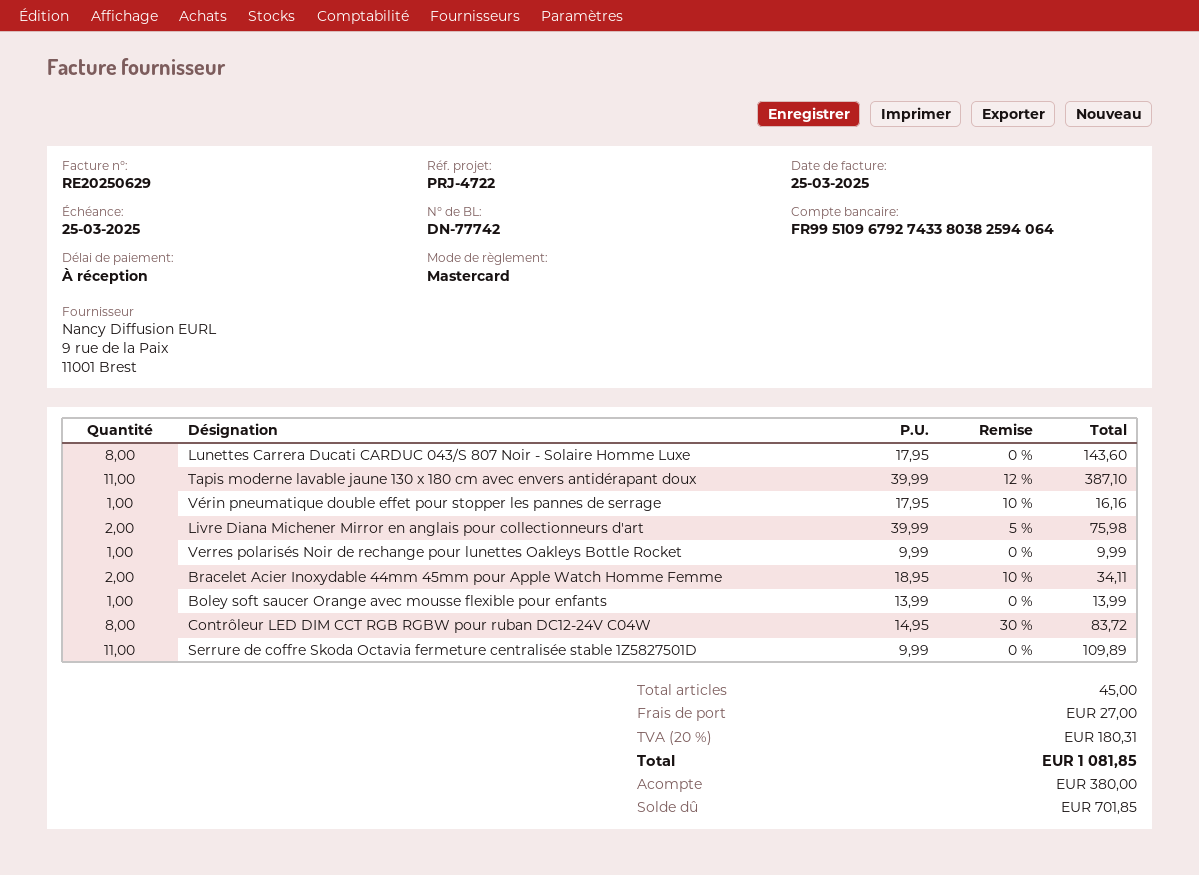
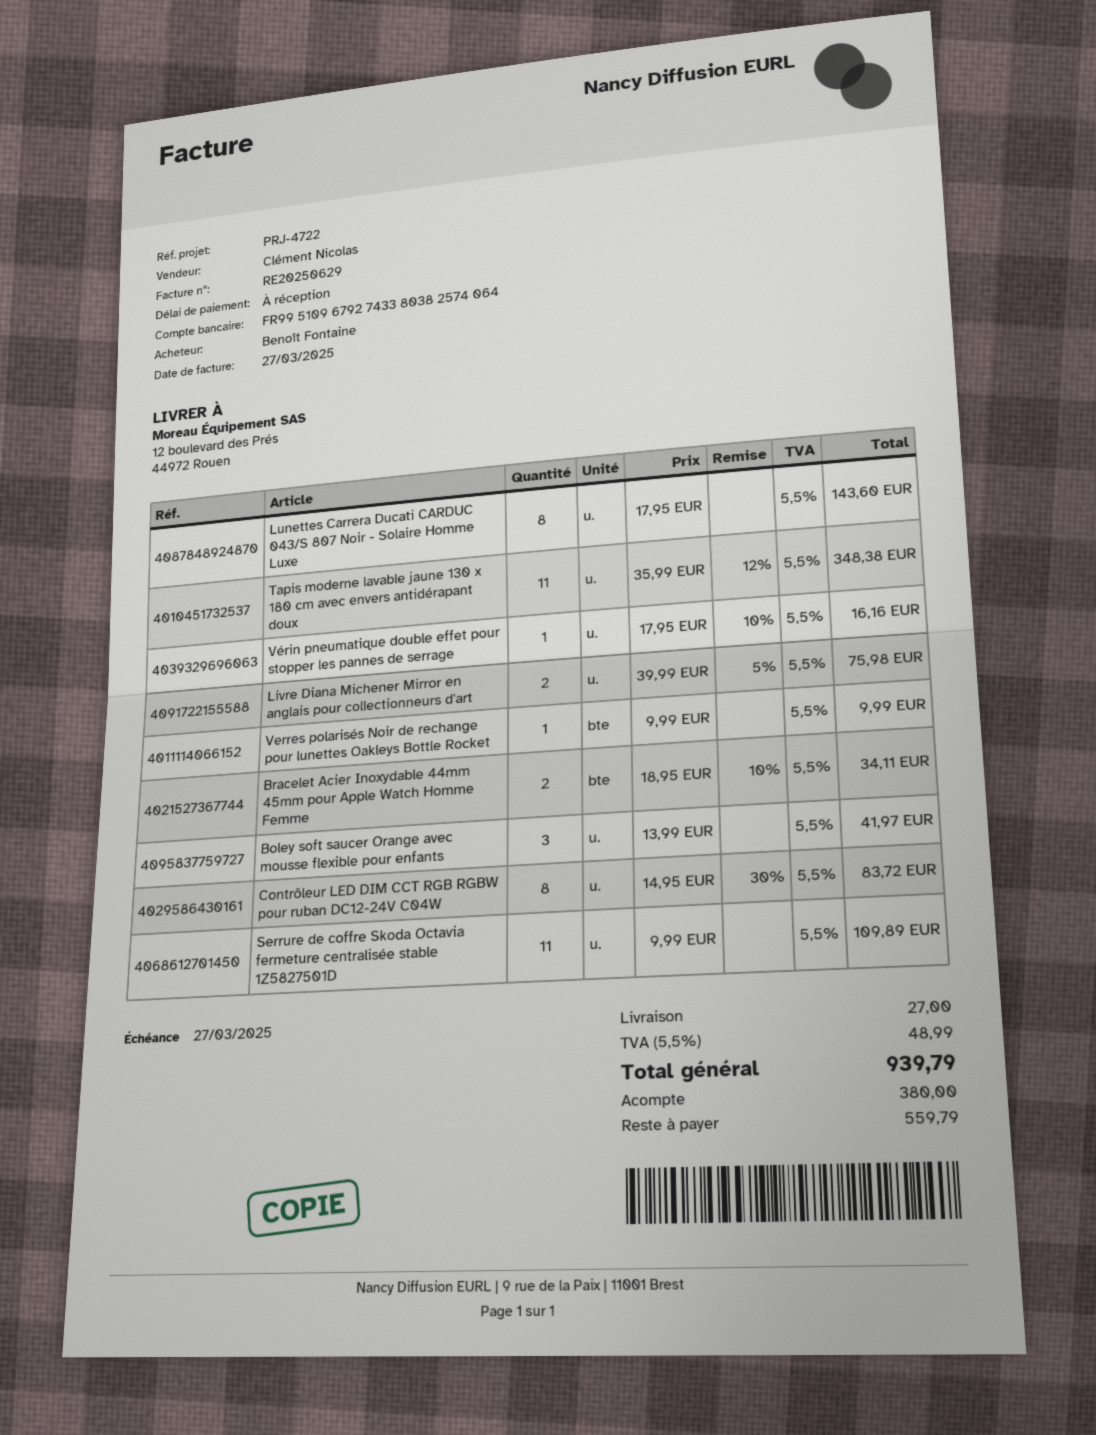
invoice date: 2025-03-25 -> 2025-03-27
due date: 2025-03-25 -> 2025-03-27
bank account: FR9951096792743380382594064 -> FR9951096792743380382574064
Tapis moderne lavable jaune 130 x 180 cm avec envers antidérapant doux: 11 x 39.99 - 12% = 387.10 -> 11 x 35.99 - 12% = 348.38
Boley soft saucer Orange avec mousse flexible pour enfants: 1 x 13.99 = 13.99 -> 3 x 13.99 = 41.97
tax: 20% = 180.31 -> 5.5% = 48.99
total: 1081.85 -> 939.79
balance: 701.85 -> 559.79

